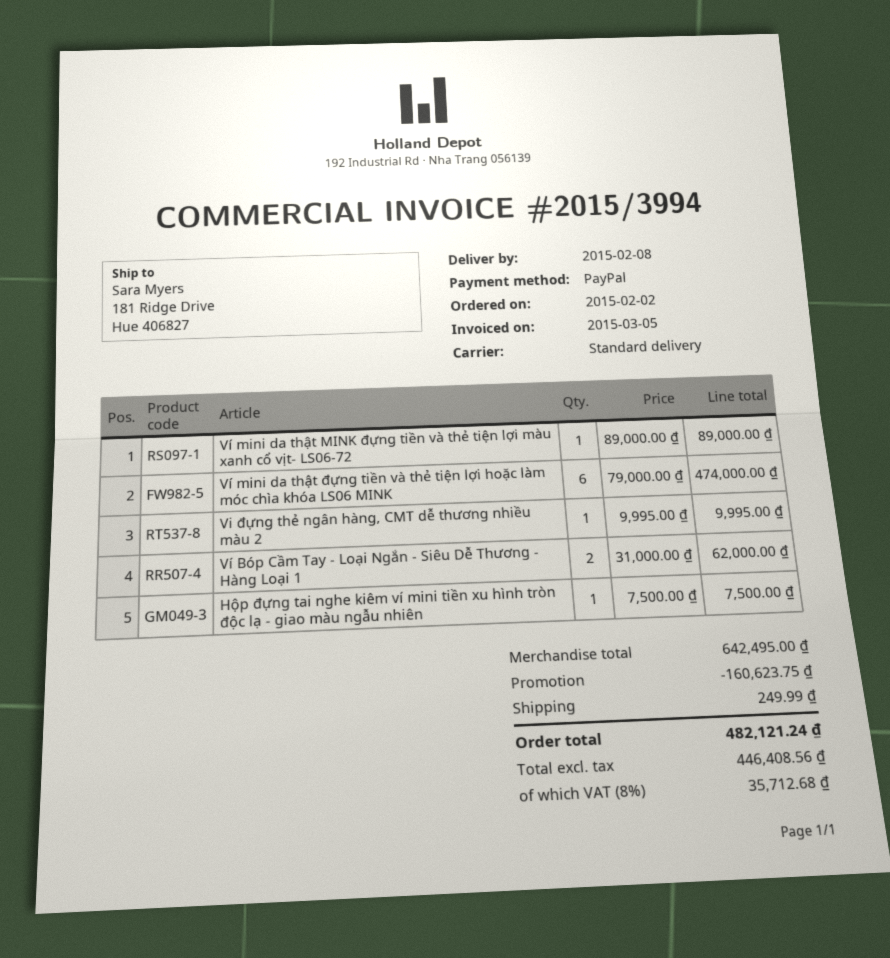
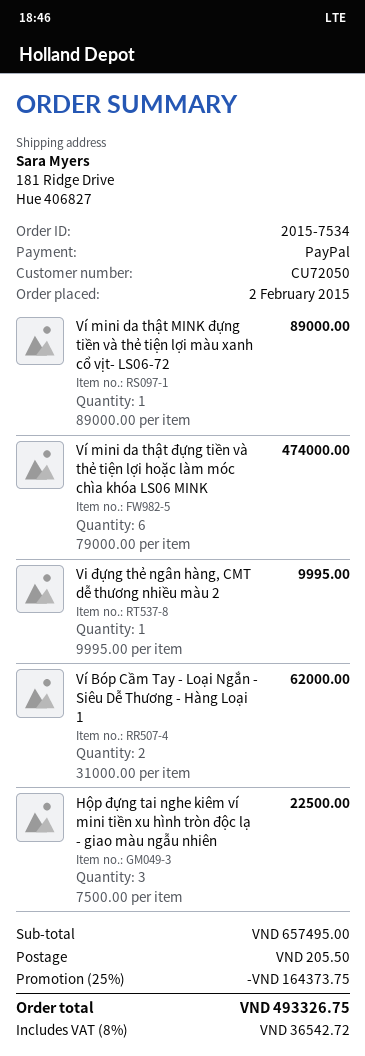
Hộp đựng tai nghe kiêm ví mini tiền xu hình tròn độc lạ - giao màu ngẫu nhiên: 1 x 7500.00 = 7500.00 -> 3 x 7500.00 = 22500.00
subtotal: 642495.00 -> 657495.00
discount: 160623.75 -> 164373.75
shipping: 249.99 -> 205.50
tax: 8% = 35712.68 -> 8% = 36542.72
total: 482121.24 -> 493326.75

